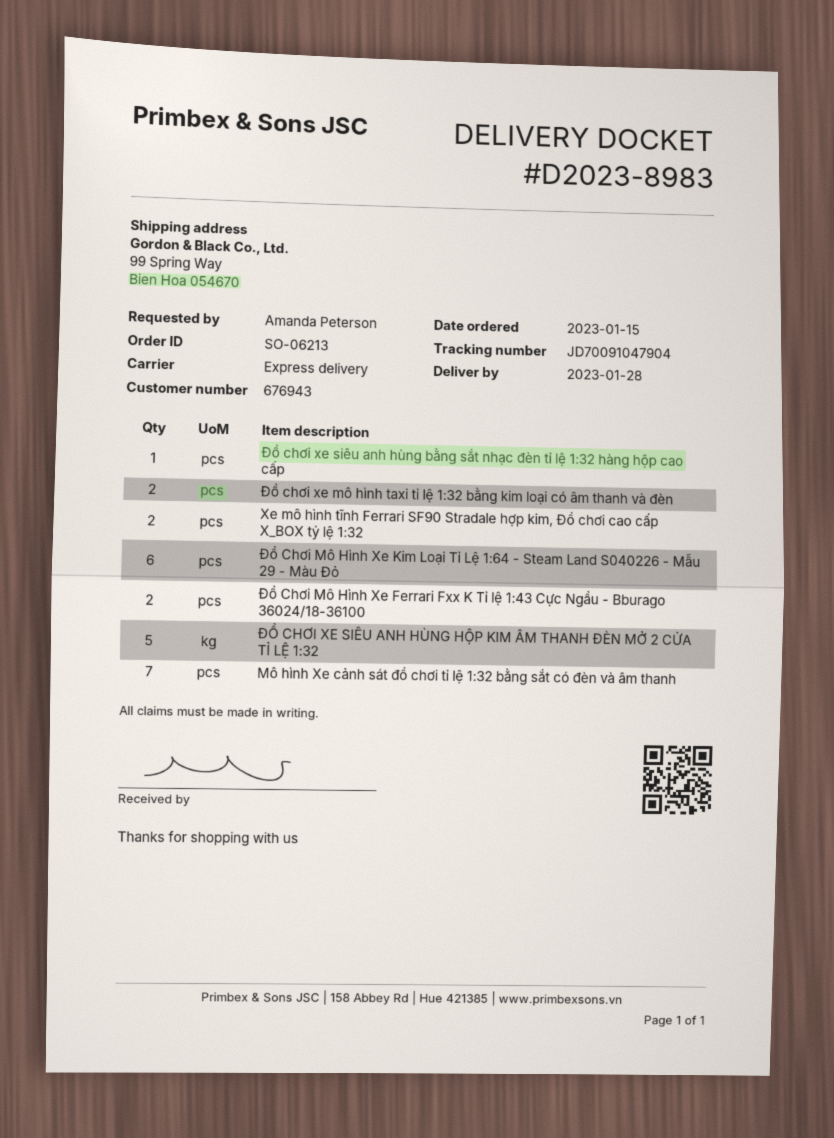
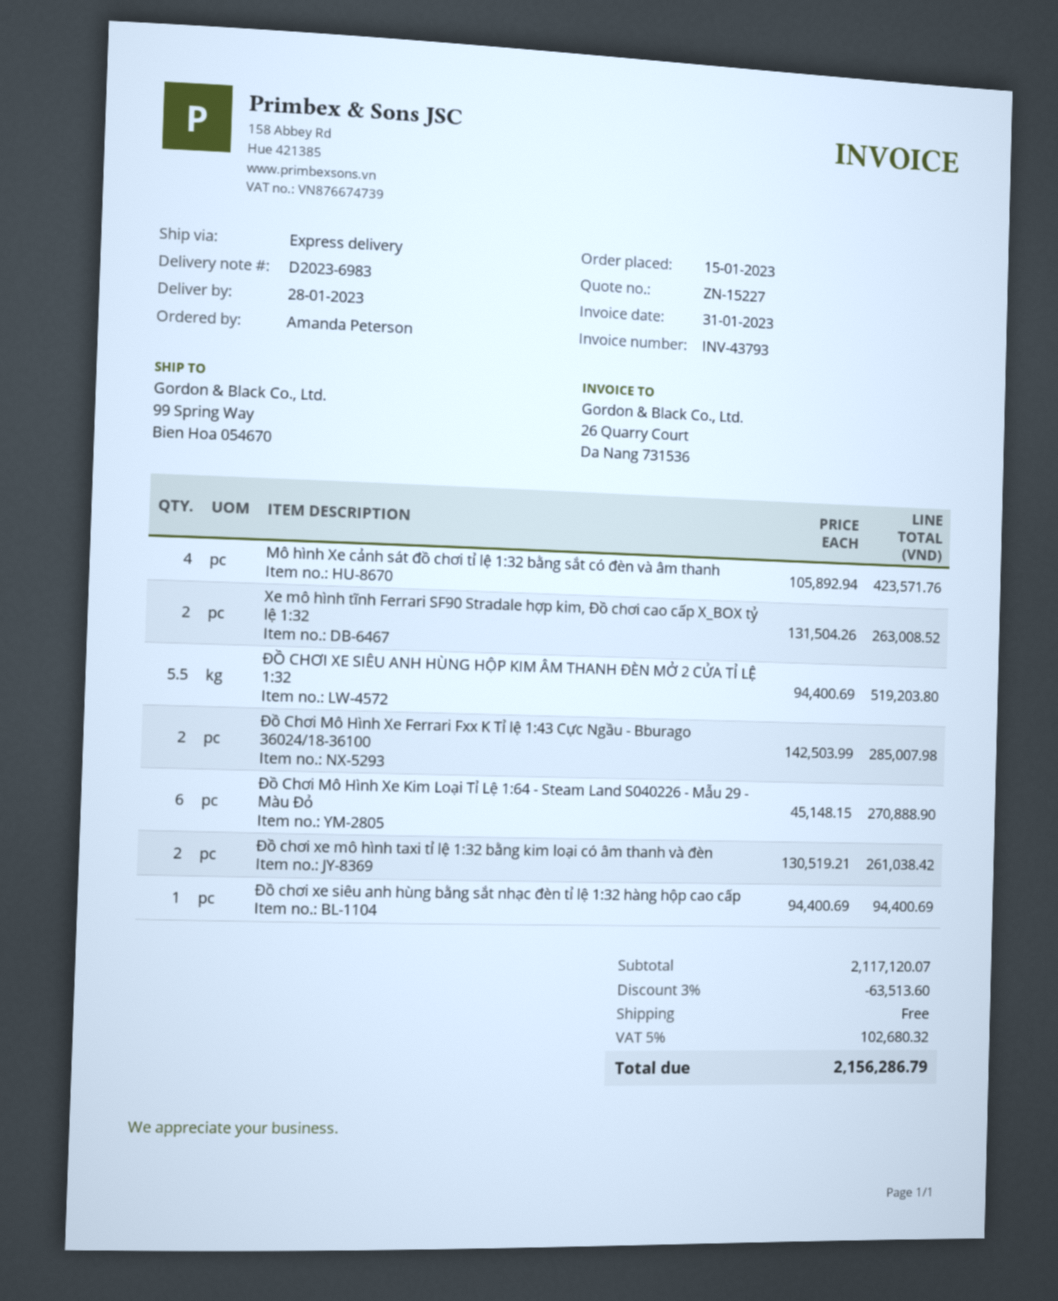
delivery note number: D2023-8983 -> D2023-6983
ĐỒ CHƠI XE SIÊU ANH HÙNG HỘP KIM ÂM THANH ĐÈN MỞ 2 CỬA TỈ LỆ 1:32: 5 -> 5.5
Mô hình Xe cảnh sát đồ chơi tỉ lệ 1:32 bằng sắt có đèn và âm thanh: 7 -> 4

